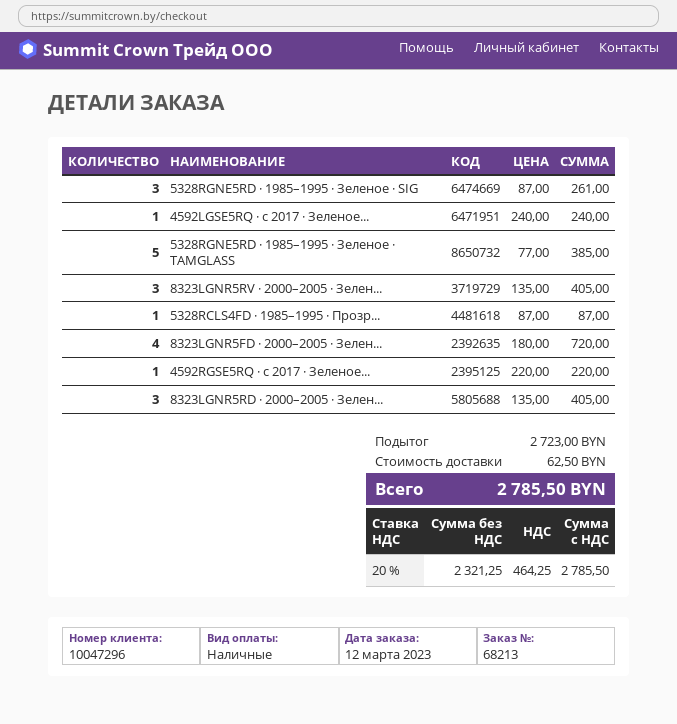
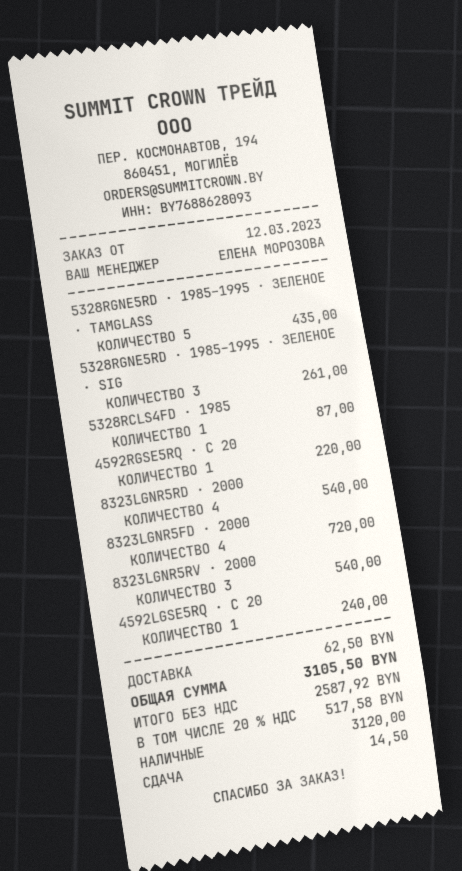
5328RGNE5RD · 1985–1995 · Зеленое · TAMGLASS: 5 for 385.00 -> 5 for 435.00
8323LGNR5RV · 2000–2005 · Зелен...: 3 for 405.00 -> 3 for 540.00
8323LGNR5RD · 2000–2005 · Зелен...: 3 for 405.00 -> 4 for 540.00
net: 2321.25 -> 2587.92
tax: 20% = 464.25 -> 20% = 517.58
total: 2785.50 -> 3105.50

